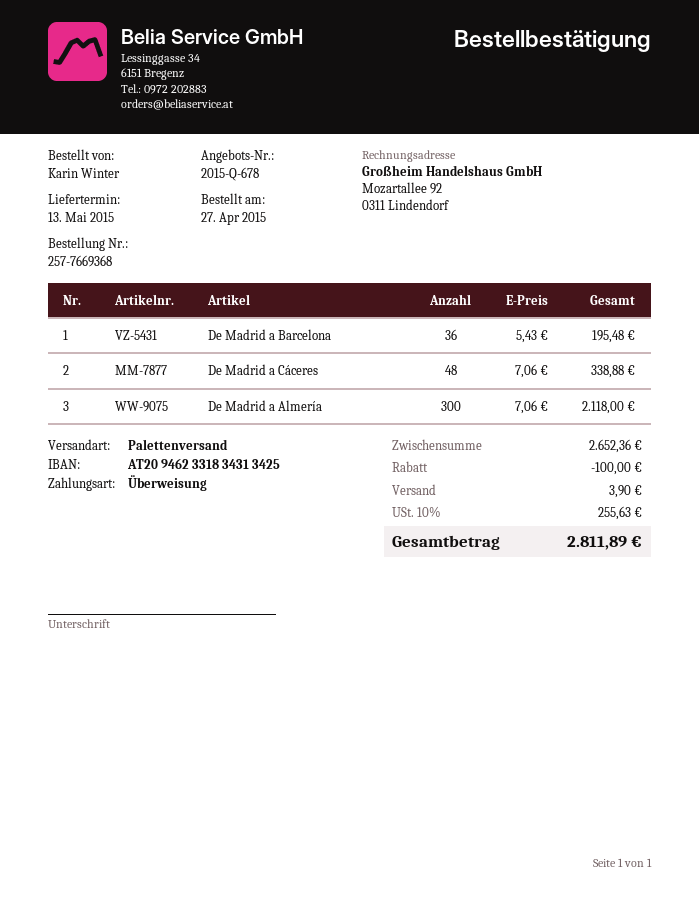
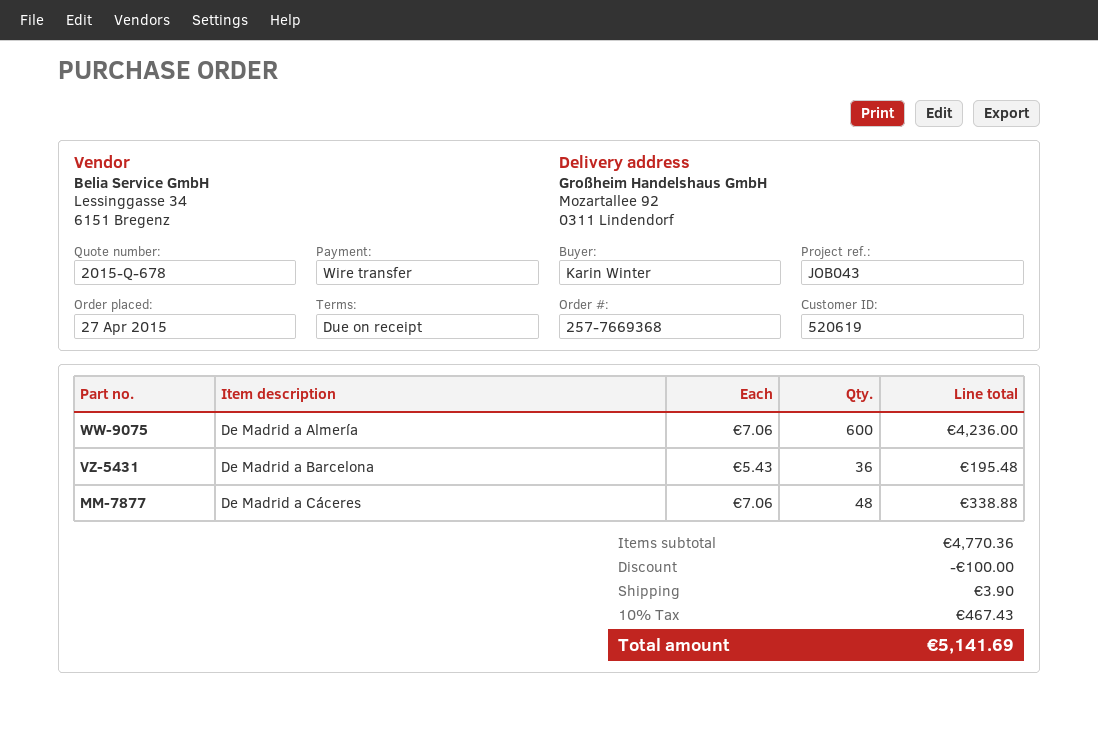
De Madrid a Almería: 300 x 7.06 = 2118.00 -> 600 x 7.06 = 4236.00
subtotal: 2652.36 -> 4770.36
tax: 10% = 255.63 -> 10% = 467.43
total: 2811.89 -> 5141.69

